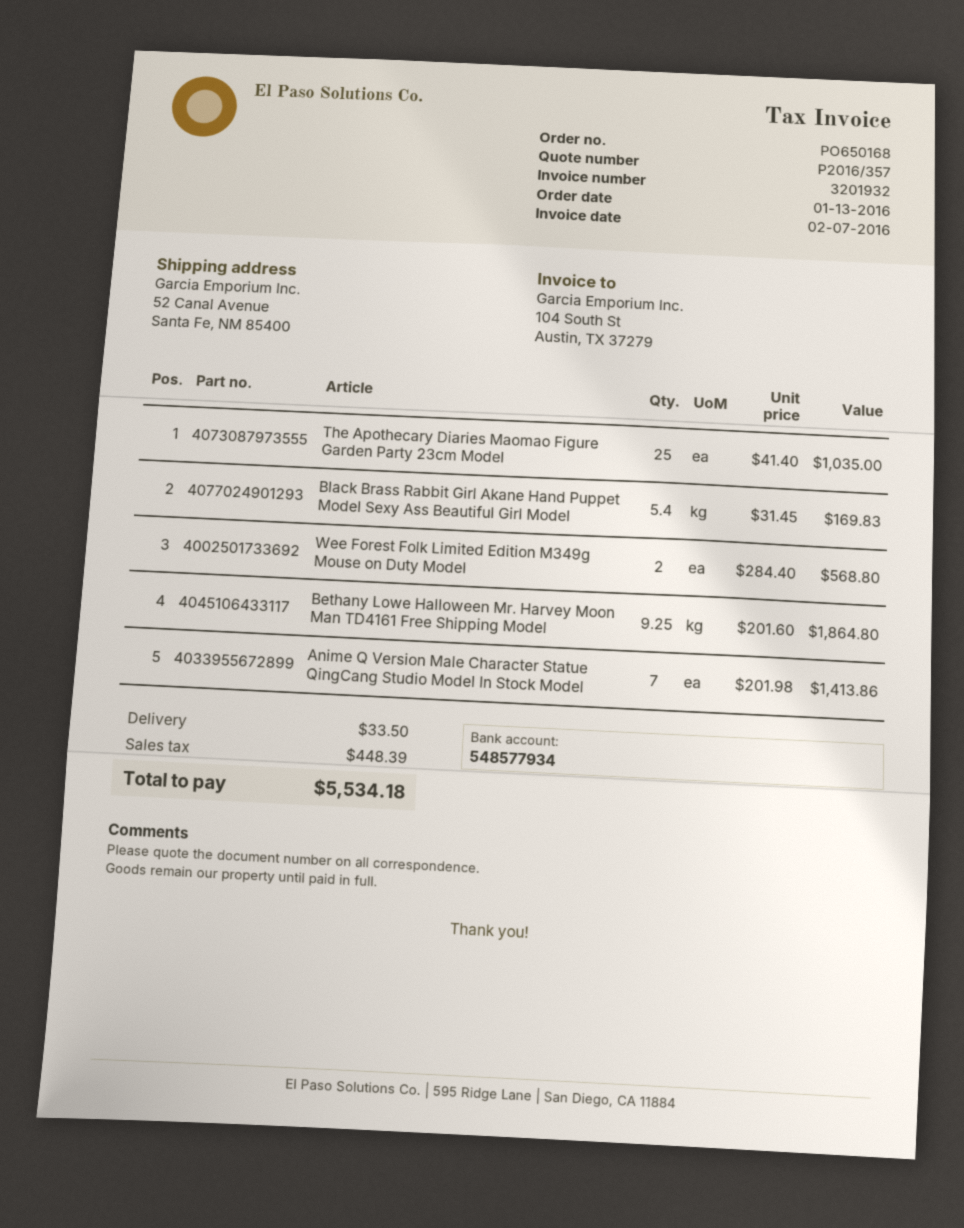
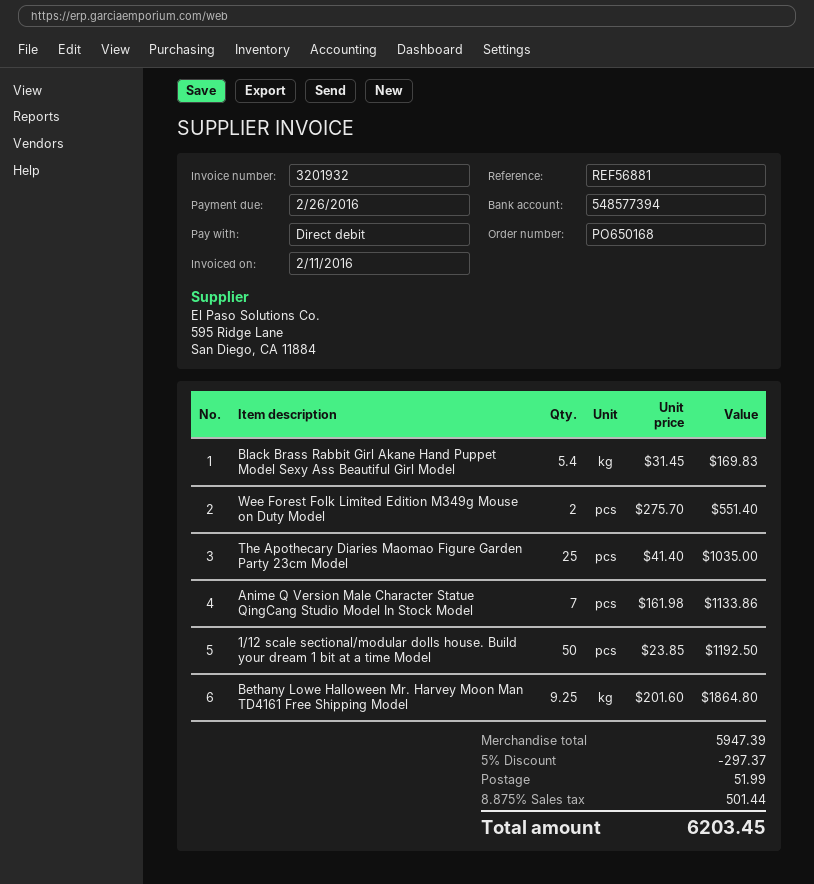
invoice date: 2016-02-07 -> 2016-02-11
bank account: 548577934 -> 548577394
Wee Forest Folk Limited Edition M349g Mouse on Duty Model: 2 x 284.40 = 568.80 -> 2 x 275.70 = 551.40
Anime Q Version Male Character Statue QingCang Studio Model In Stock Model: 7 x 201.98 = 1413.86 -> 7 x 161.98 = 1133.86
1/12 scale sectional/modular dolls house. Build your dream 1 bit at a time Model: none -> 50 x 23.85 = 1192.50
discount: none -> 5% = 297.37
shipping: 33.50 -> 51.99
tax: 448.39 -> 501.44
total: 5534.18 -> 6203.45

